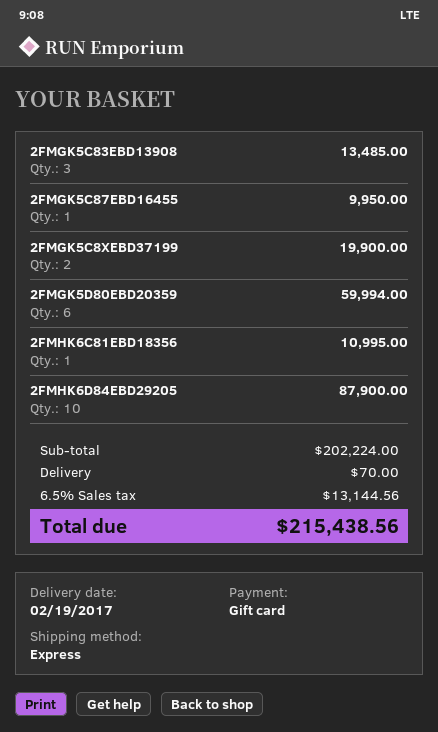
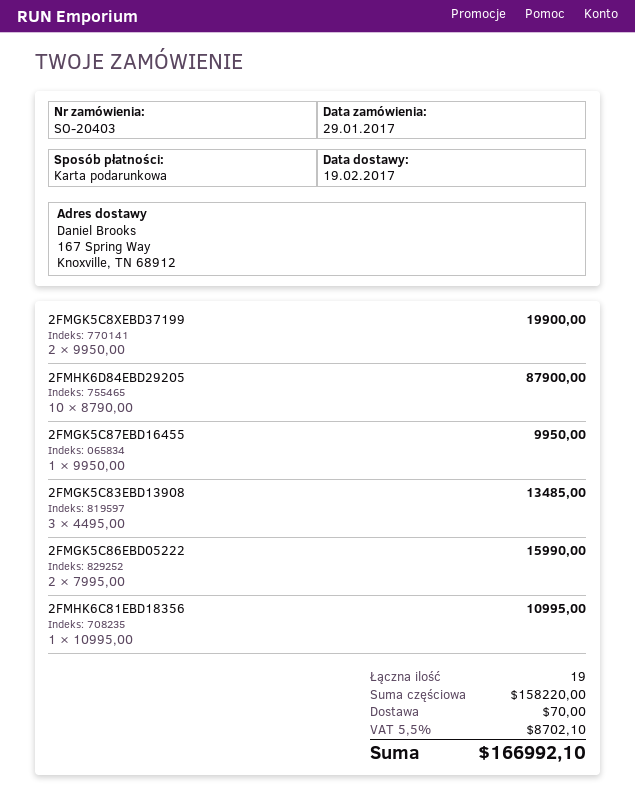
2FMGK5D80EBD20359: 6 for 59994.00 -> none
2FMGK5C86EBD05222: none -> 2 for 15990.00
subtotal: 202224.00 -> 158220.00
tax: 6.5% = 13144.56 -> 5.5% = 8702.10
total: 215438.56 -> 166992.10

